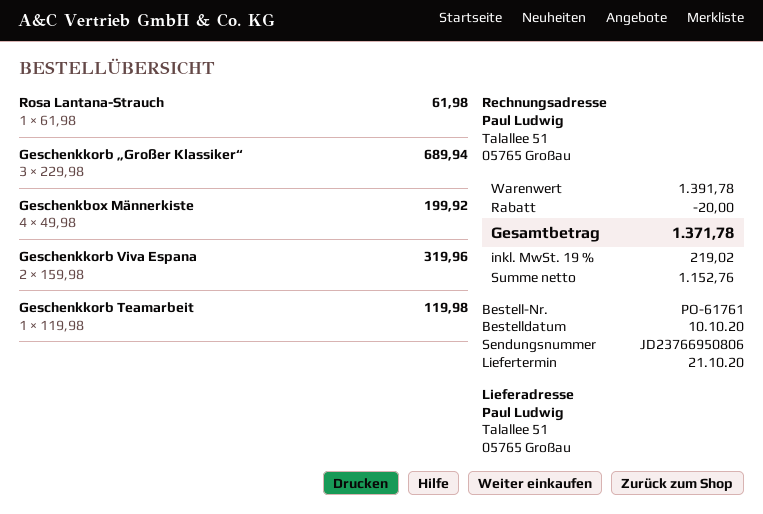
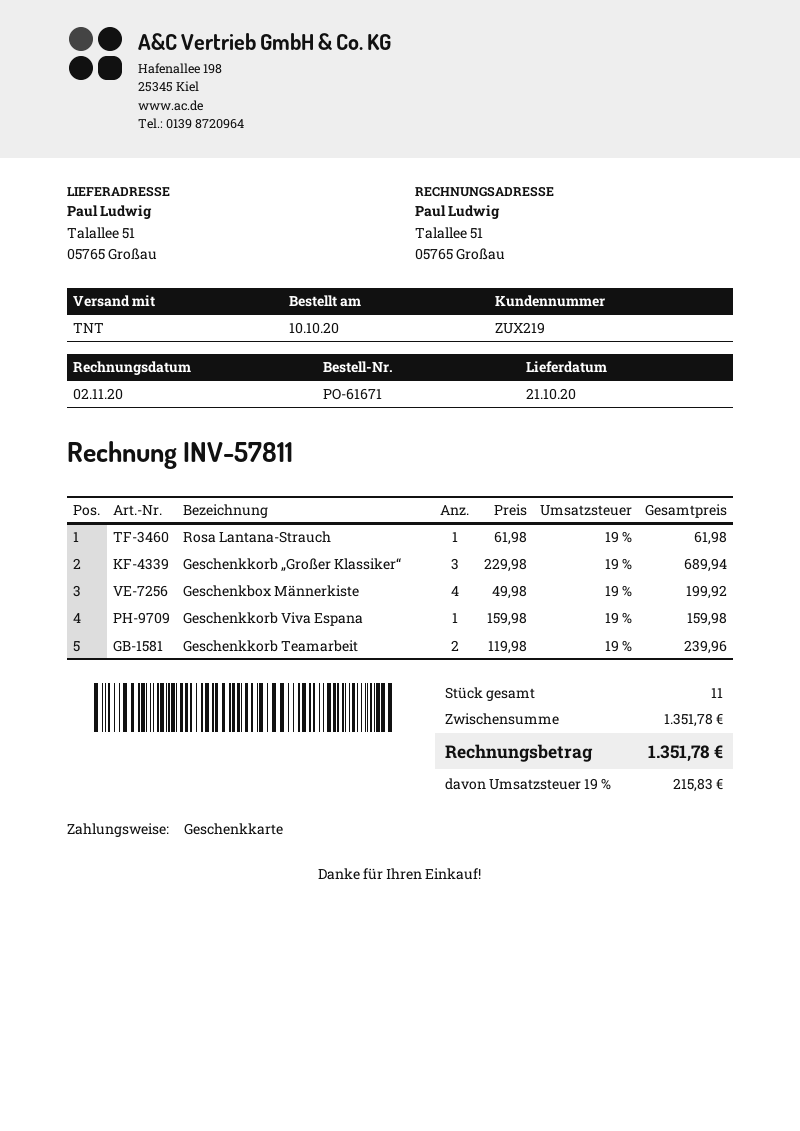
order number: PO-61761 -> PO-61671
Geschenkkorb Viva Espana: 2 x 159.98 = 319.96 -> 1 x 159.98 = 159.98
Geschenkkorb Teamarbeit: 1 x 119.98 = 119.98 -> 2 x 119.98 = 239.96
subtotal: 1391.78 -> 1351.78
discount: 20.00 -> none
tax: 19% = 219.02 -> 19% = 215.83
total: 1371.78 -> 1351.78

